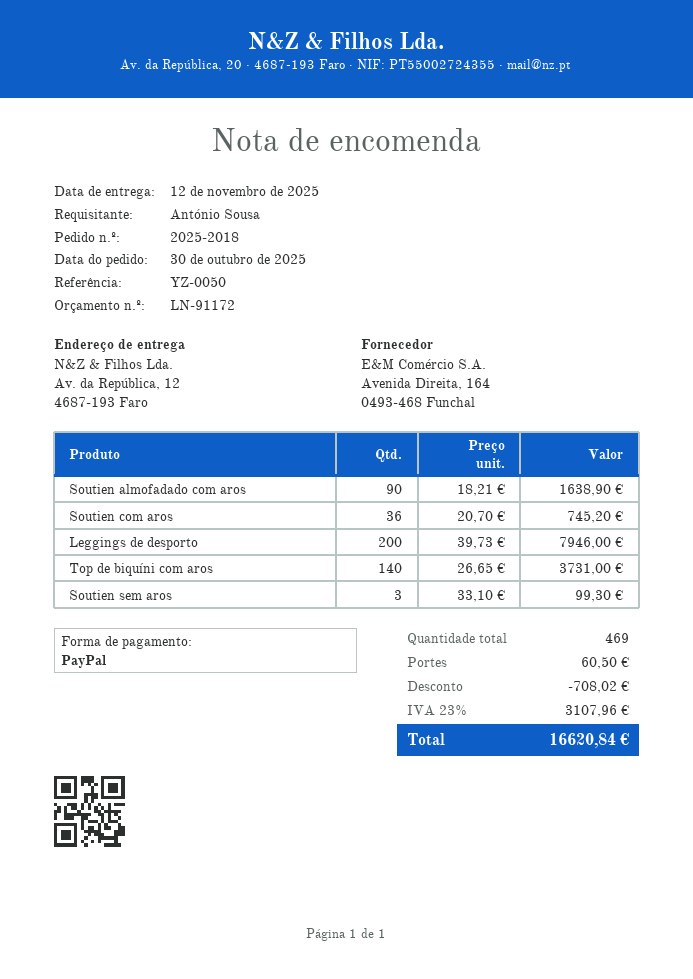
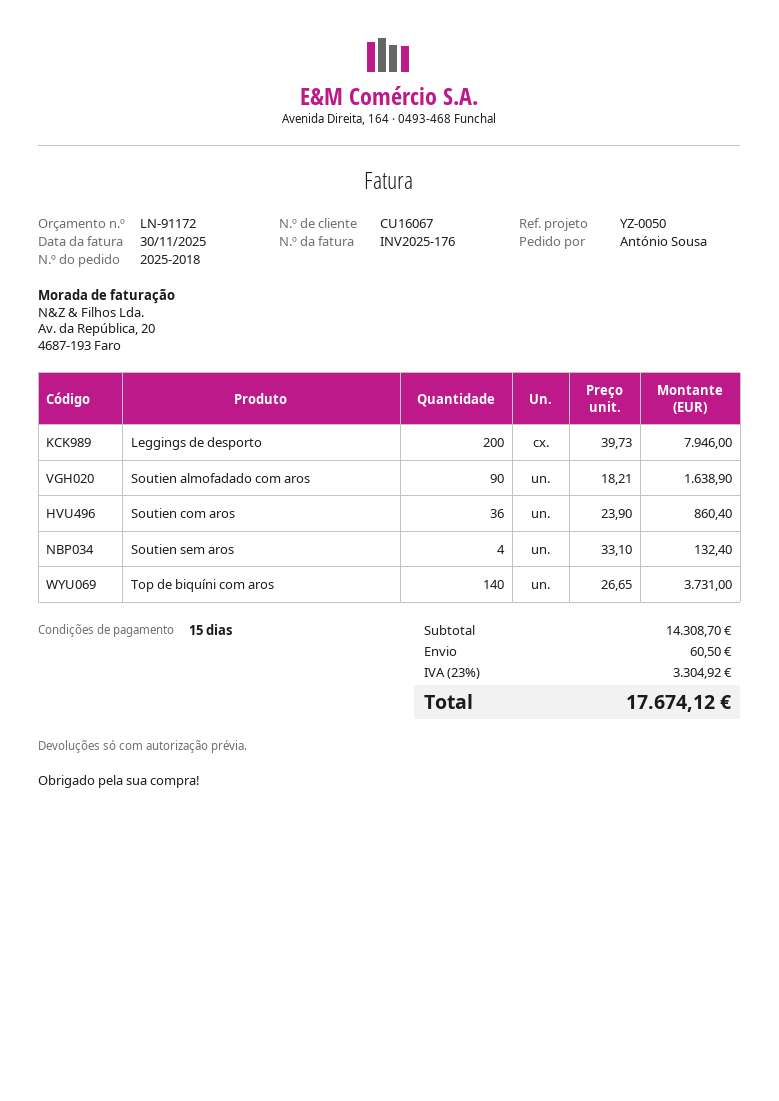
Soutien com aros: 36 x 20.70 = 745.20 -> 36 x 23.90 = 860.40
Soutien sem aros: 3 x 33.10 = 99.30 -> 4 x 33.10 = 132.40
discount: 708.02 -> none
tax: 23% = 3107.96 -> 23% = 3304.92
total: 16620.84 -> 17674.12

